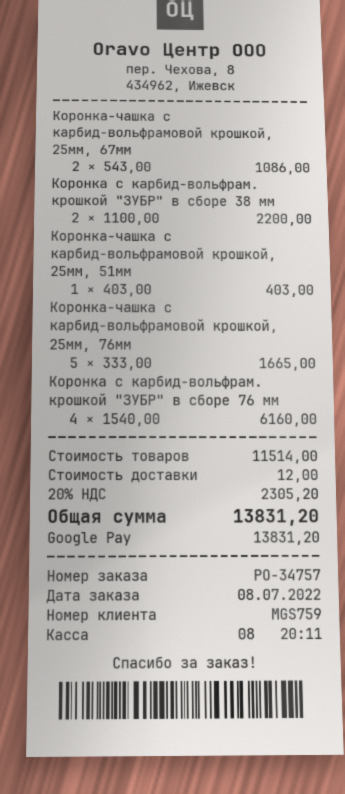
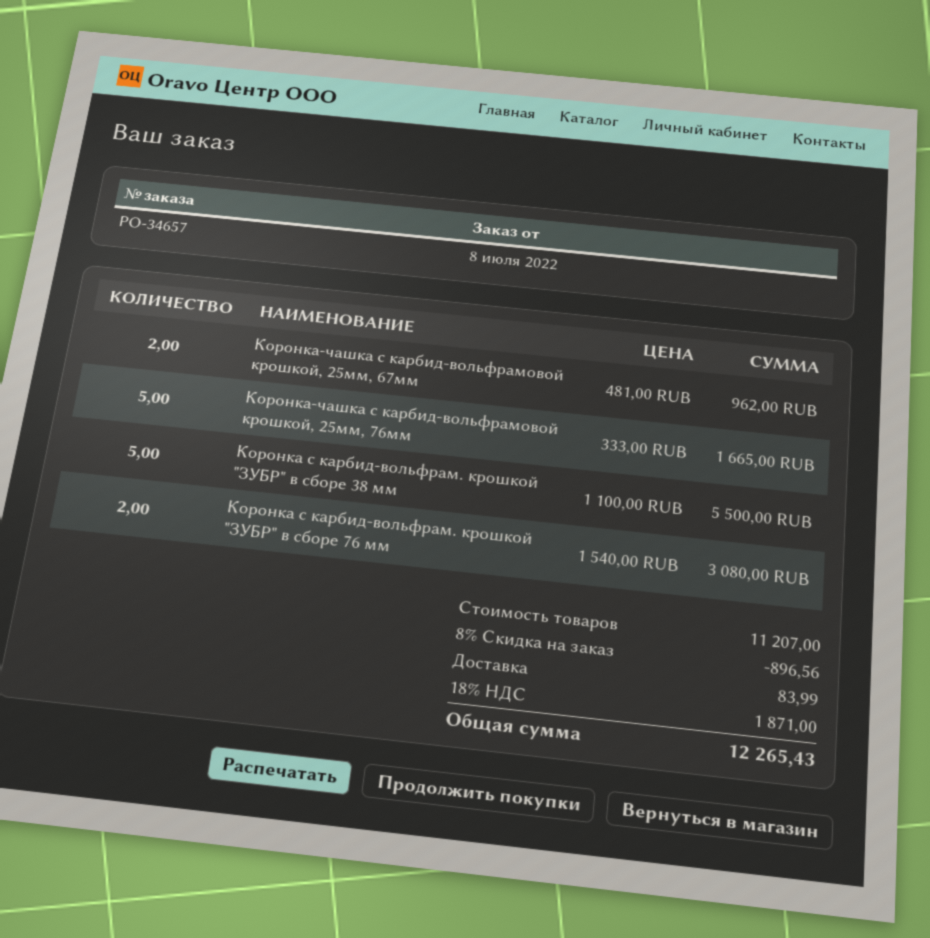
order number: PO-34757 -> PO-34657
Коронка-чашка с карбид-вольфрамовой крошкой, 25мм, 67мм: 2 x 543.00 = 1086.00 -> 2 x 481.00 = 962.00
Коронка с карбид-вольфрам. крошкой "ЗУБР" в сборе 38 мм: 2 x 1100.00 = 2200.00 -> 5 x 1100.00 = 5500.00
Коронка-чашка с карбид-вольфрамовой крошкой, 25мм, 51мм: 1 x 403.00 = 403.00 -> none
Коронка с карбид-вольфрам. крошкой "ЗУБР" в сборе 76 мм: 4 x 1540.00 = 6160.00 -> 2 x 1540.00 = 3080.00
subtotal: 11514.00 -> 11207.00
discount: none -> 8% = 896.56
shipping: 12.00 -> 83.99
tax: 20% = 2305.20 -> 18% = 1871.00
total: 13831.20 -> 12265.43

